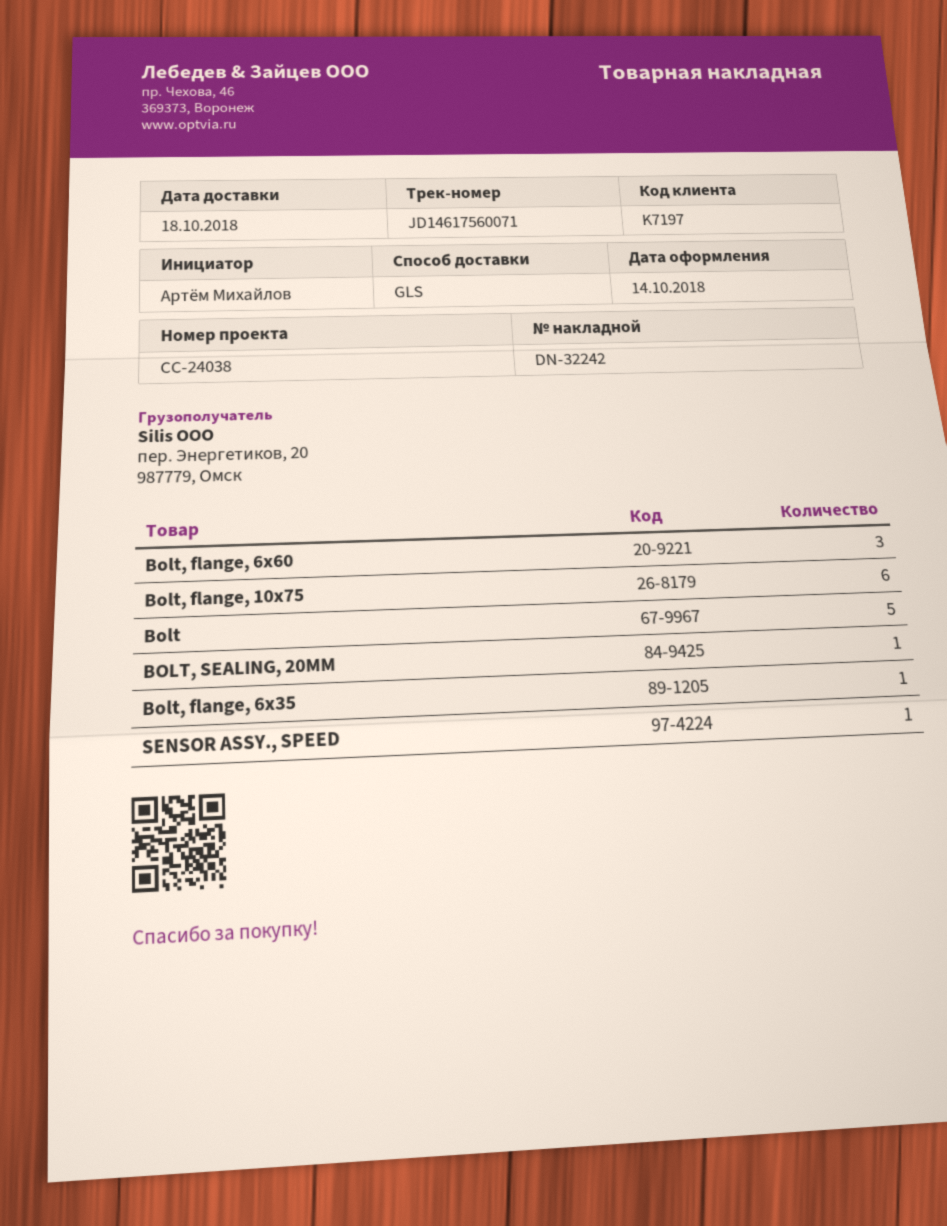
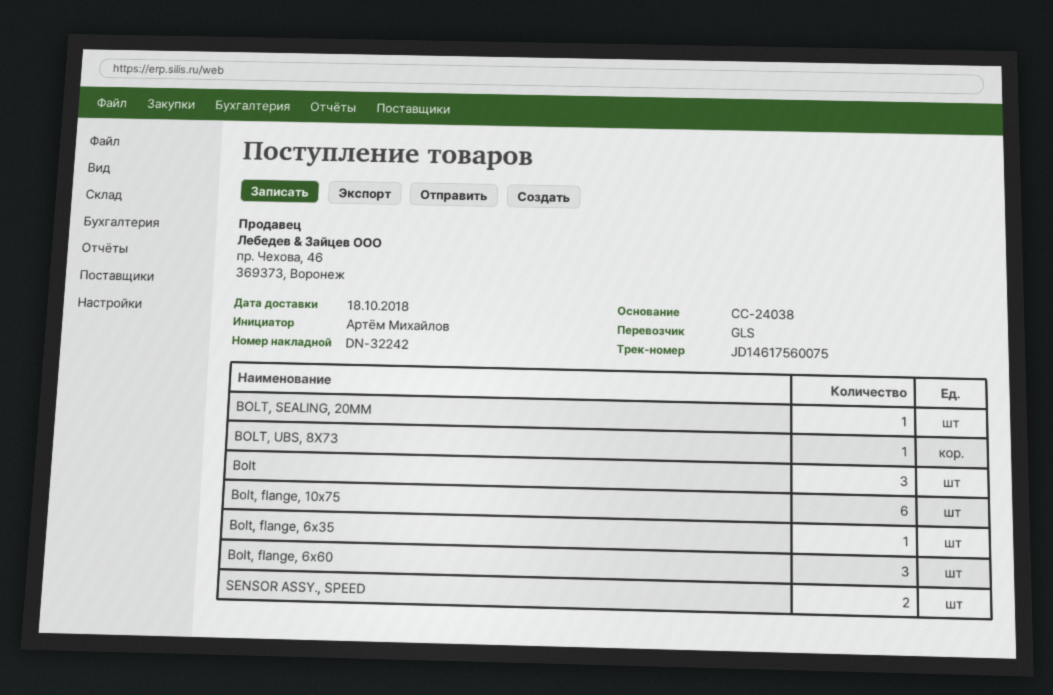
tracking number: JD14617560071 -> JD14617560075
Bolt: 5 -> 3
SENSOR ASSY., SPEED: 1 -> 2
BOLT, UBS, 8X73: none -> 1

